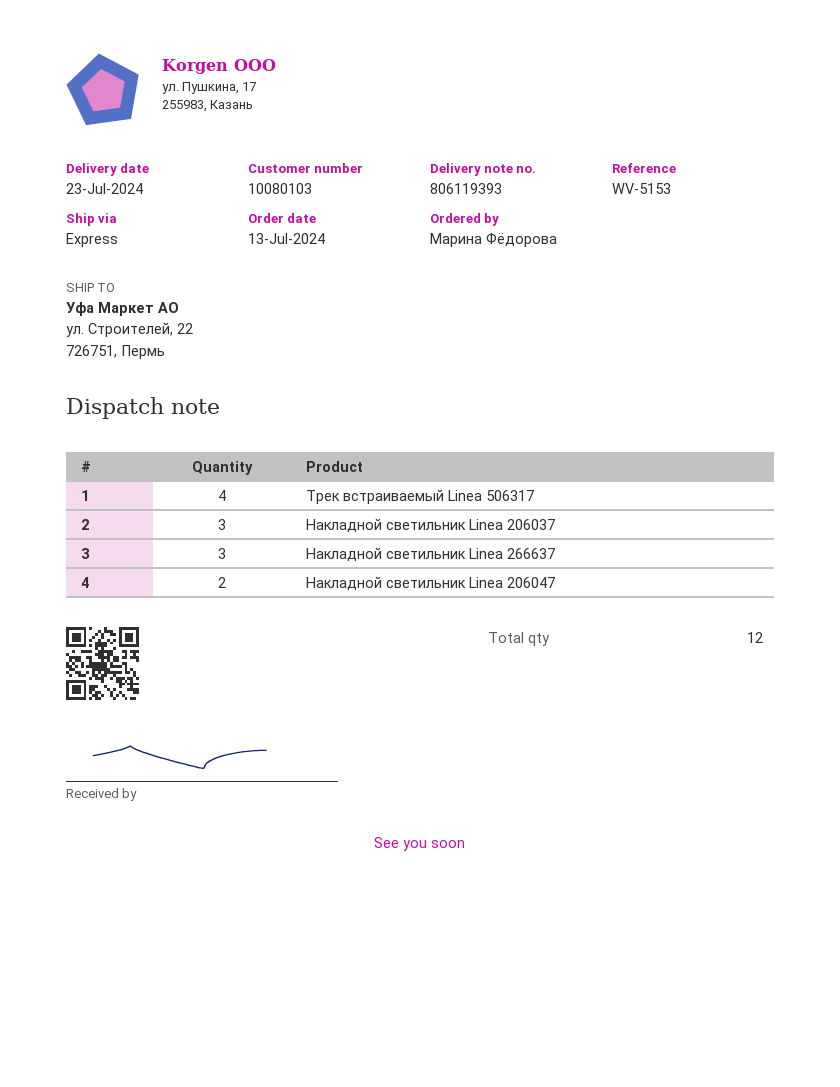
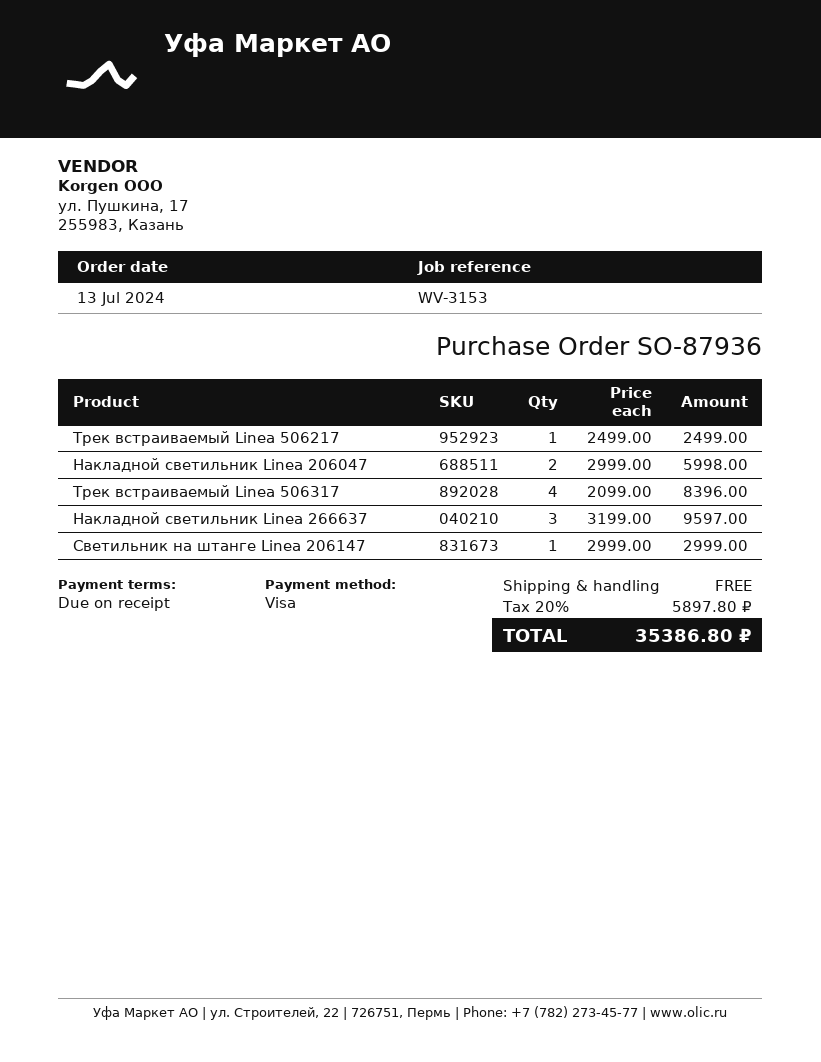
reference: WV-5153 -> WV-3153
Накладной светильник Linea 206037: 3 -> none
Трек встраиваемый Linea 506217: none -> 1
Светильник на штанге Linea 206147: none -> 1

